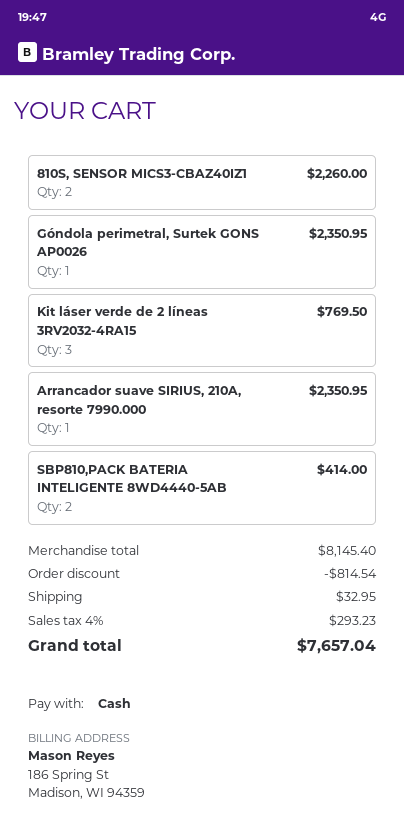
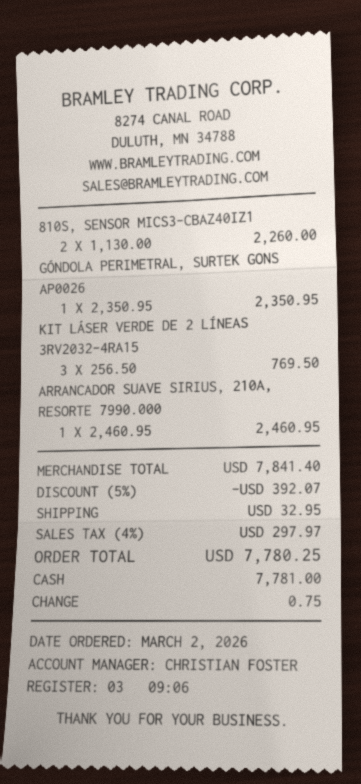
Arrancador suave SIRIUS, 210A, resorte 7990.000: 1 for 2350.95 -> 1 for 2460.95
SBP810,PACK BATERIA INTELIGENTE 8WD4440-5AB: 2 for 414.00 -> none
subtotal: 8145.40 -> 7841.40
discount: 814.54 -> 392.07
tax: 4% = 293.23 -> 4% = 297.97
total: 7657.04 -> 7780.25

